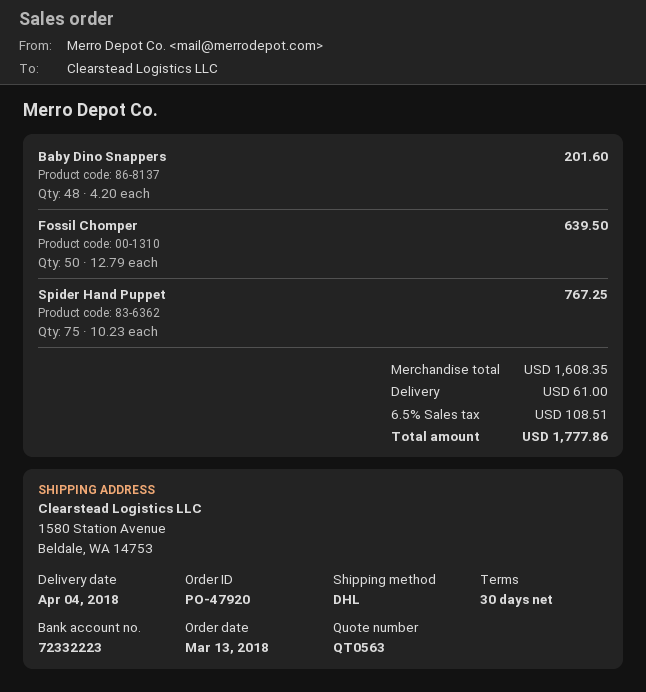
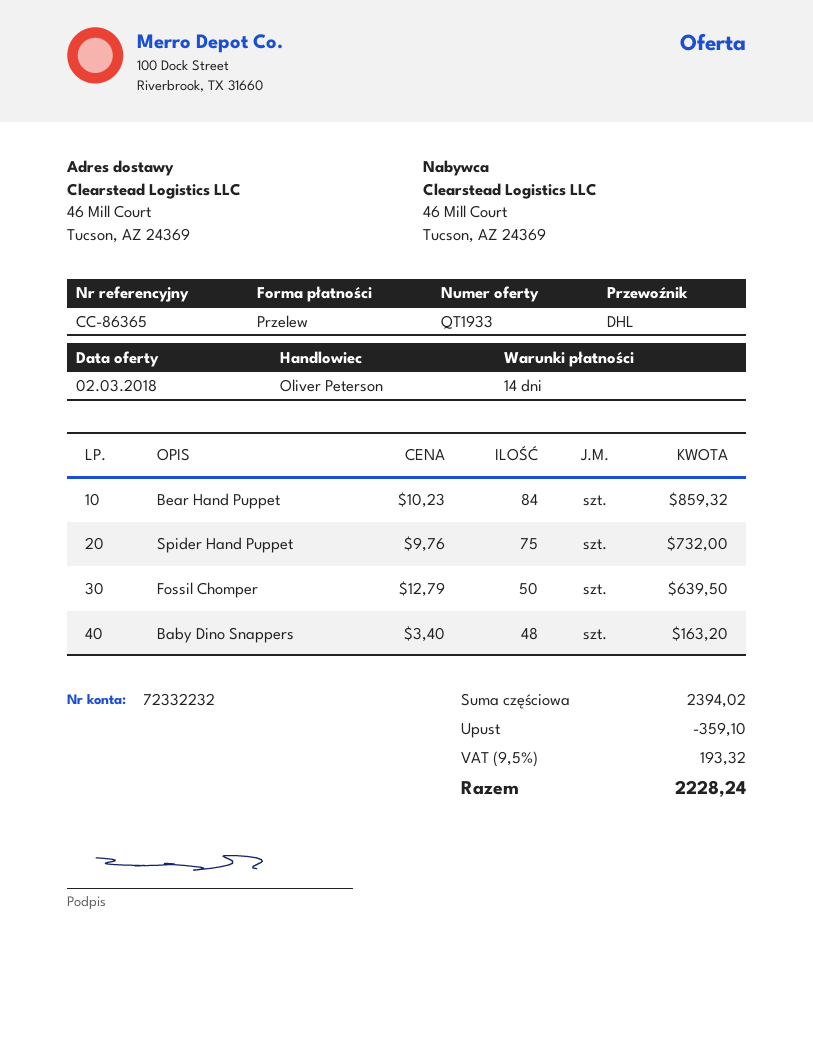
quote number: QT0563 -> QT1933
payment terms: 30 days -> 14 days
bank account: 72332223 -> 72332232
ship to: 1580 Station Avenue, Beldale, WA 14753 -> 46 Mill Court, Tucson, AZ 24369
Baby Dino Snappers: 48 x 4.20 = 201.60 -> 48 x 3.40 = 163.20
Spider Hand Puppet: 75 x 10.23 = 767.25 -> 75 x 9.76 = 732.00
Bear Hand Puppet: none -> 84 x 10.23 = 859.32
subtotal: 1608.35 -> 2394.02
discount: none -> 359.10
shipping: 61.00 -> none
tax: 6.5% = 108.51 -> 9.5% = 193.32
total: 1777.86 -> 2228.24

